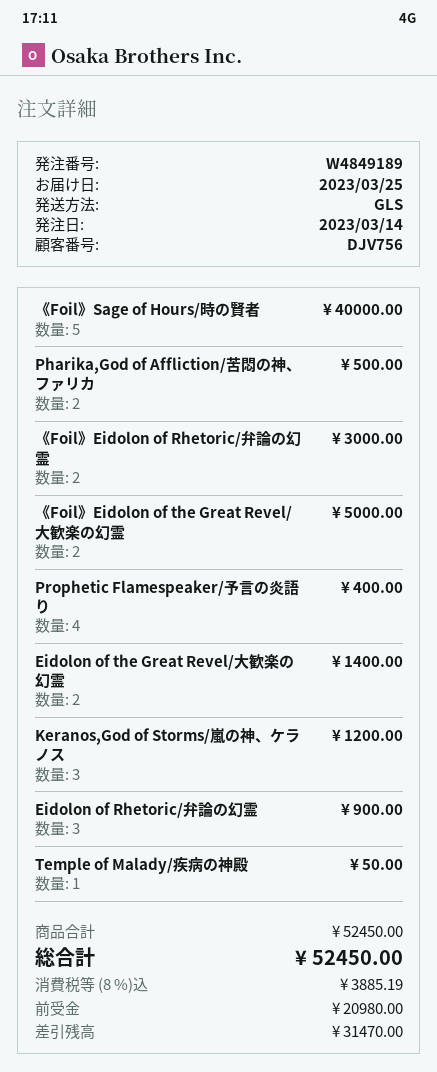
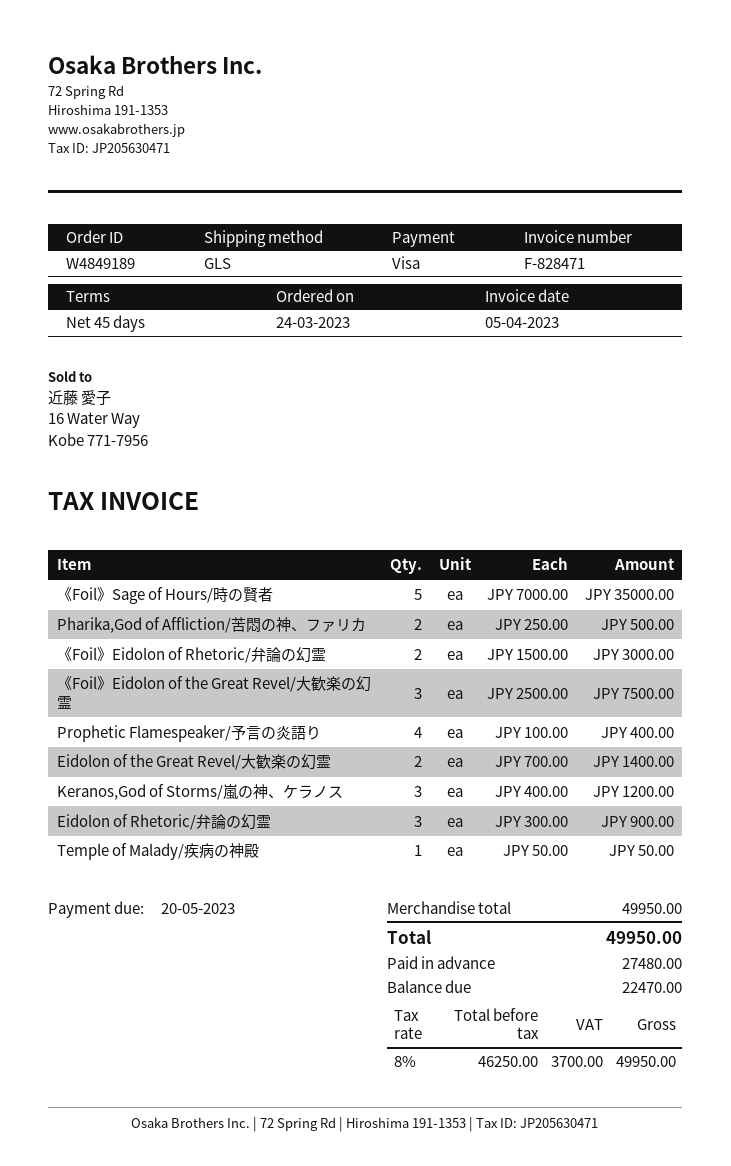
order date: 2023-03-14 -> 2023-03-24
《Foil》Sage of Hours/時の賢者: 5 for 40000.00 -> 5 for 35000.00
《Foil》Eidolon of the Great Revel/大歓楽の幻霊: 2 for 5000.00 -> 3 for 7500.00
subtotal: 52450.00 -> 49950.00
tax: 8% = 3885.19 -> 8% = 3700.00
total: 52450.00 -> 49950.00
deposit: 20980.00 -> 27480.00
balance: 31470.00 -> 22470.00

